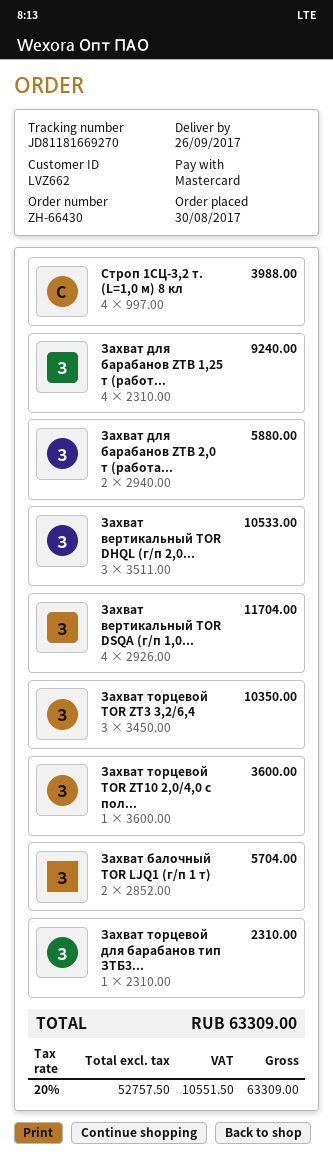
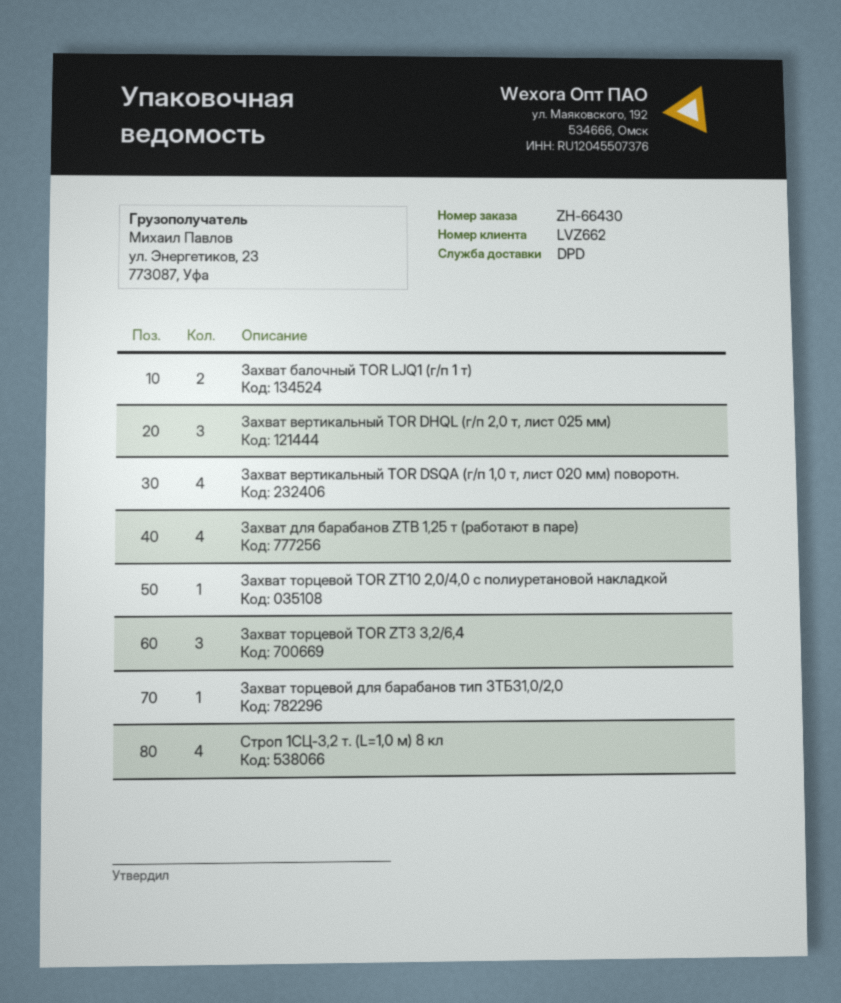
Захват для барабанов ZTB 2,0 т (работа...: 2 -> none

